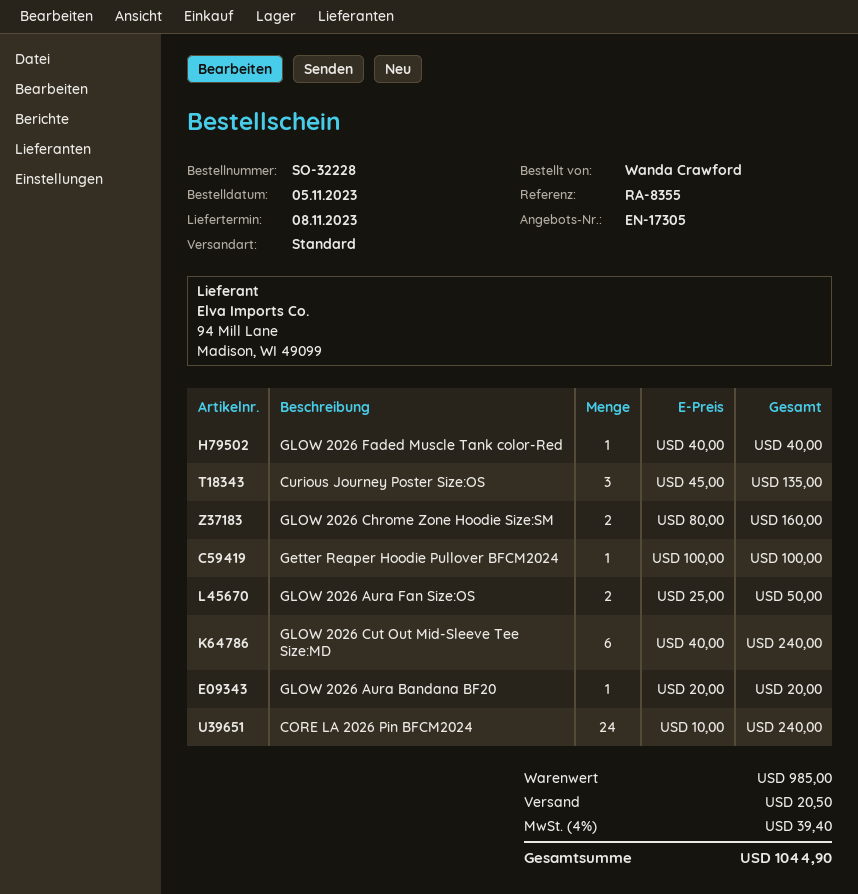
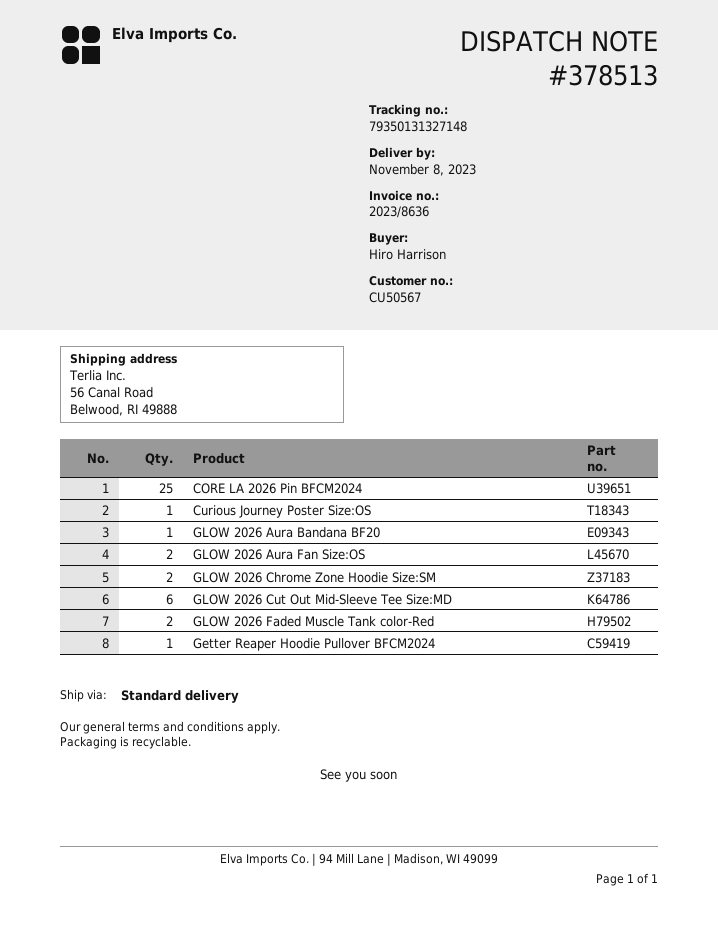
ordered by: Wanda Crawford -> Hiro Harrison
GLOW 2026 Faded Muscle Tank color-Red: 1 -> 2
Curious Journey Poster Size:OS: 3 -> 1
CORE LA 2026 Pin BFCM2024: 24 -> 25

